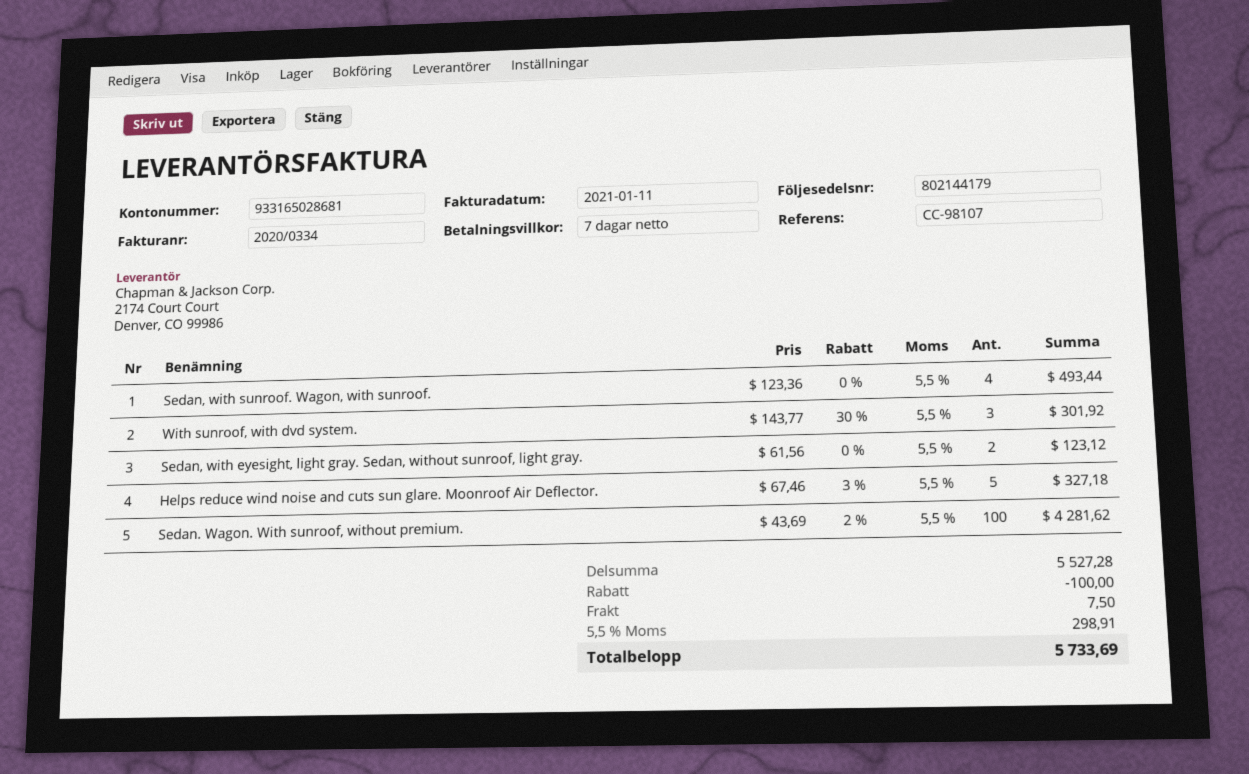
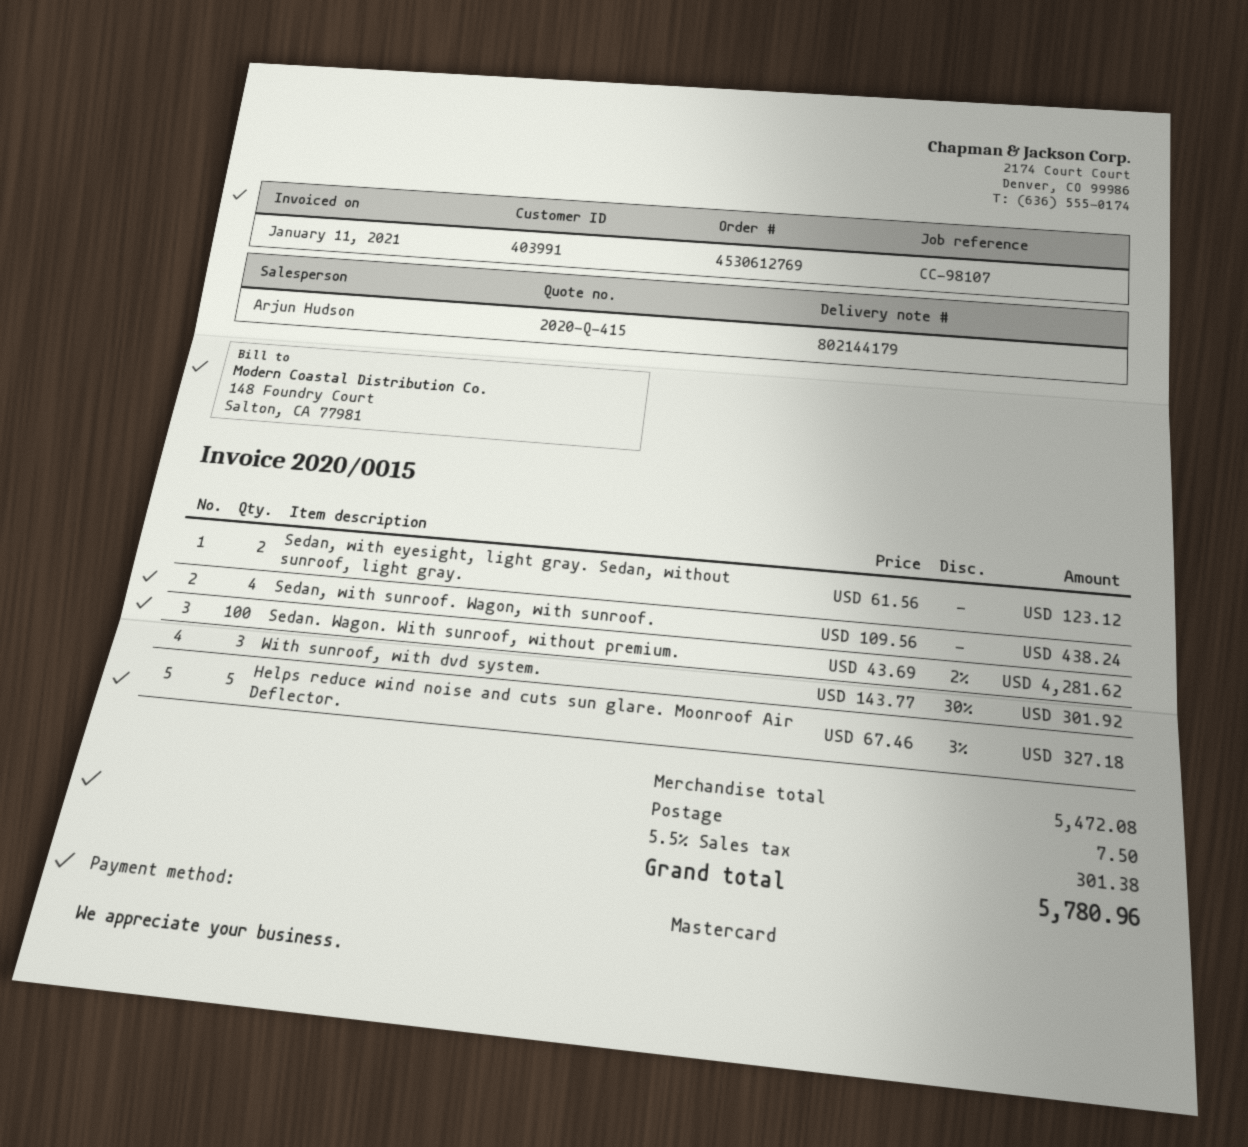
invoice number: 2020/0334 -> 2020/0015
Sedan, with sunroof. Wagon, with sunroof.: 4 x 123.36 = 493.44 -> 4 x 109.56 = 438.24
subtotal: 5527.28 -> 5472.08
discount: 100.00 -> none
tax: 5.5% = 298.91 -> 5.5% = 301.38
total: 5733.69 -> 5780.96

